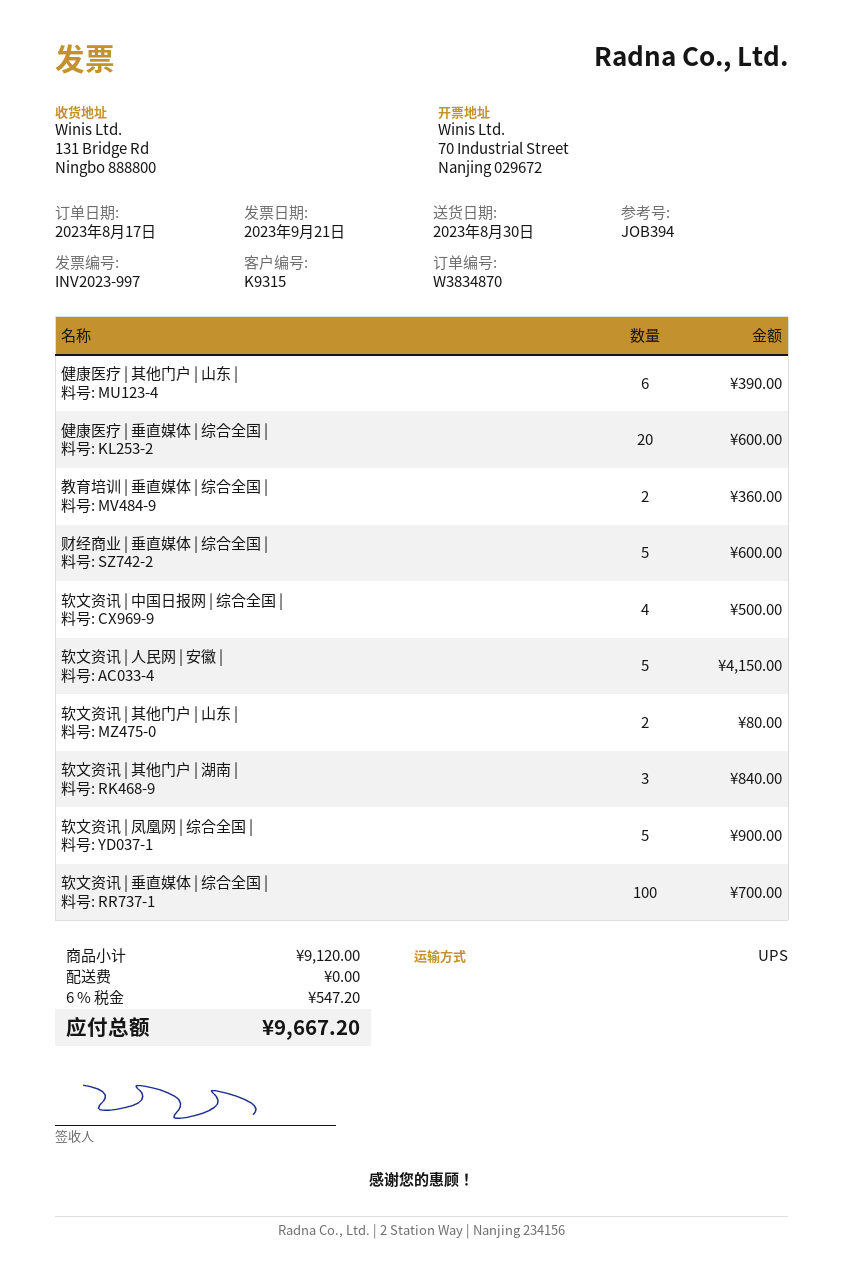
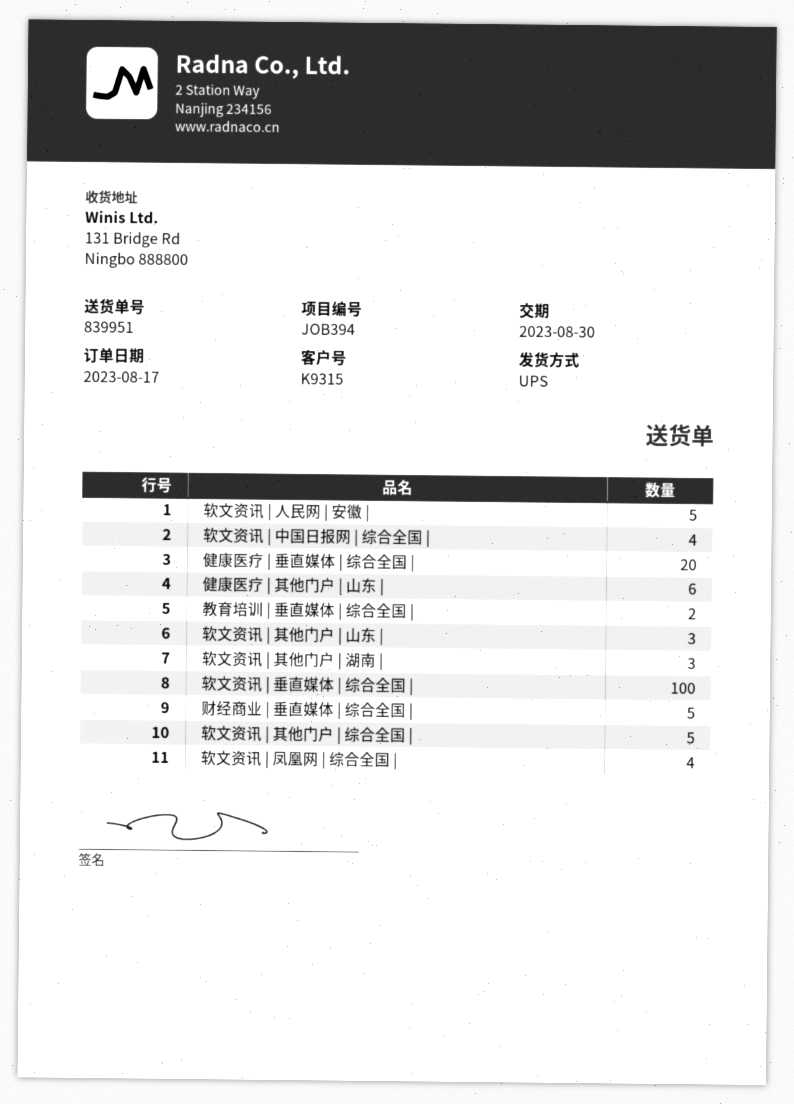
软文资讯 | 其他门户 | 山东 |: 2 -> 3
软文资讯 | 凤凰网 | 综合全国 |: 5 -> 4
软文资讯 | 其他门户 | 综合全国 |: none -> 5

